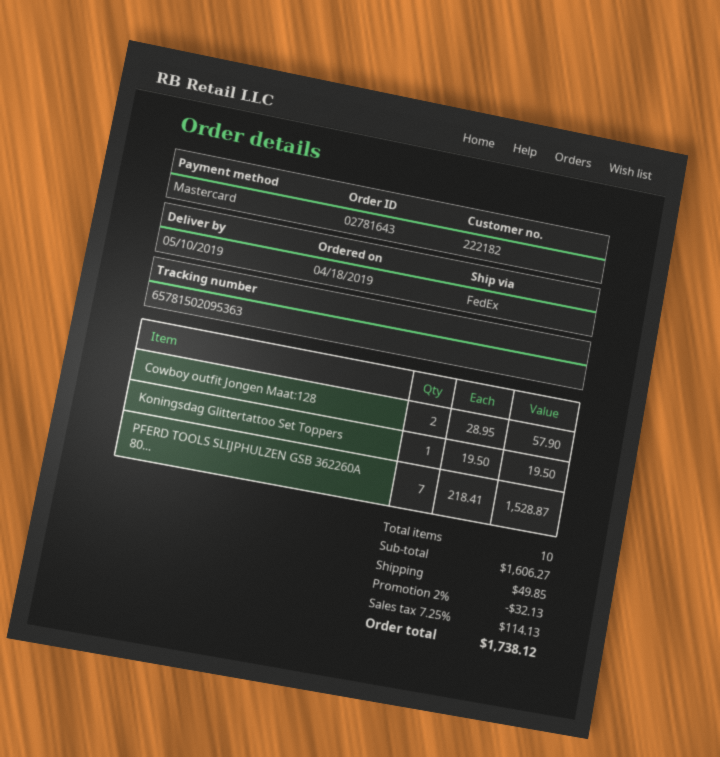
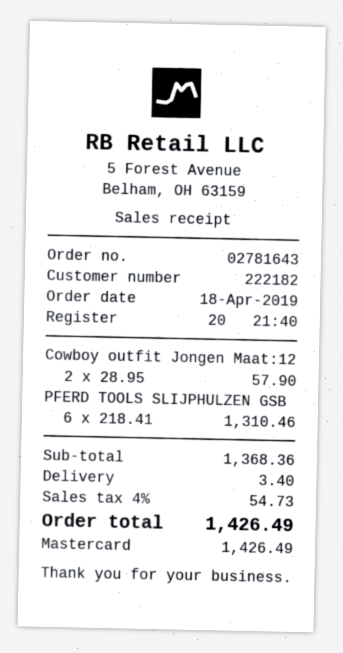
Koningsdag Glittertattoo Set Toppers: 1 x 19.50 = 19.50 -> none
PFERD TOOLS SLIJPHULZEN GSB 362260A 80...: 7 x 218.41 = 1528.87 -> 6 x 218.41 = 1310.46
subtotal: 1606.27 -> 1368.36
discount: 2% = 32.13 -> none
shipping: 49.85 -> 3.40
tax: 7.25% = 114.13 -> 4% = 54.73
total: 1738.12 -> 1426.49

